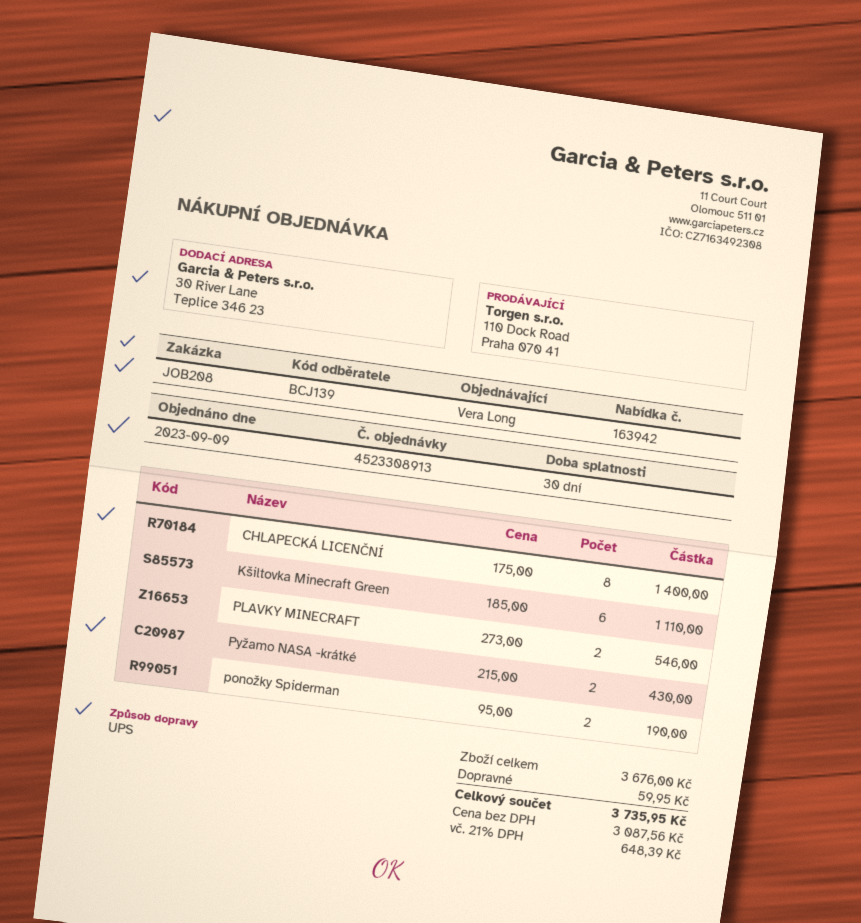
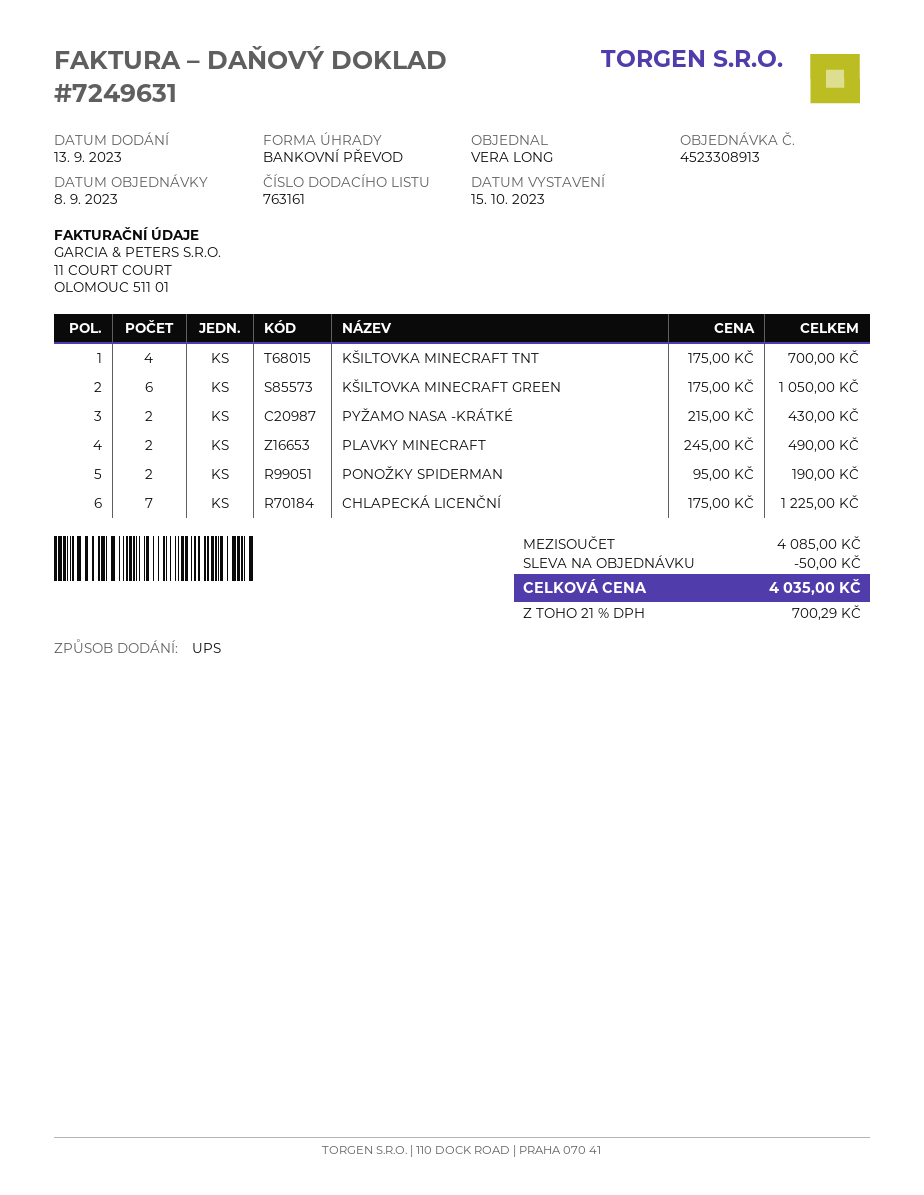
order date: 2023-09-09 -> 2023-09-08
CHLAPECKÁ LICENČNÍ: 8 x 175.00 = 1400.00 -> 7 x 175.00 = 1225.00
Kšiltovka Minecraft Green: 6 x 185.00 = 1110.00 -> 6 x 175.00 = 1050.00
PLAVKY MINECRAFT: 2 x 273.00 = 546.00 -> 2 x 245.00 = 490.00
KŠILTOVKA MINECRAFT TNT: none -> 4 x 175.00 = 700.00
subtotal: 3676.00 -> 4085.00
discount: none -> 50.00
shipping: 59.95 -> none
tax: 21% = 648.39 -> 21% = 700.29
total: 3735.95 -> 4035.00

